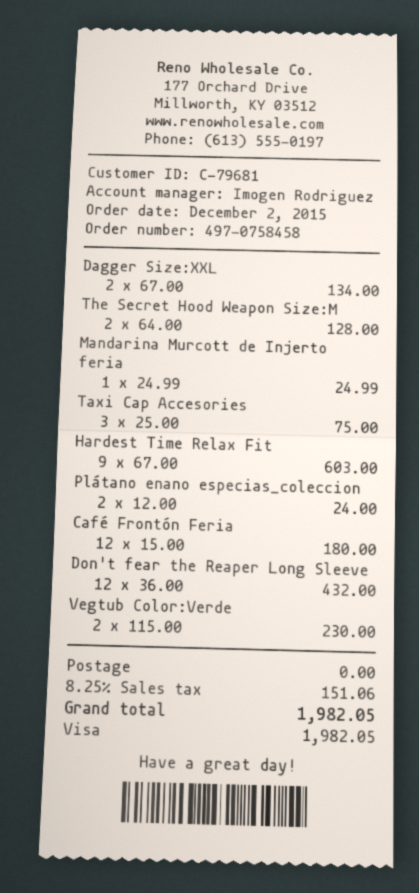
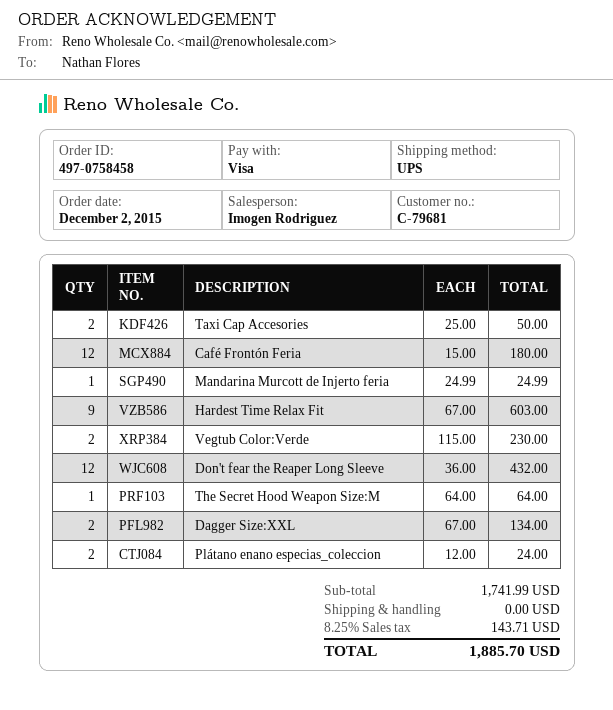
The Secret Hood Weapon Size:M: 2 x 64.00 = 128.00 -> 1 x 64.00 = 64.00
Taxi Cap Accesories: 3 x 25.00 = 75.00 -> 2 x 25.00 = 50.00
tax: 8.25% = 151.06 -> 8.25% = 143.71
total: 1982.05 -> 1885.70

